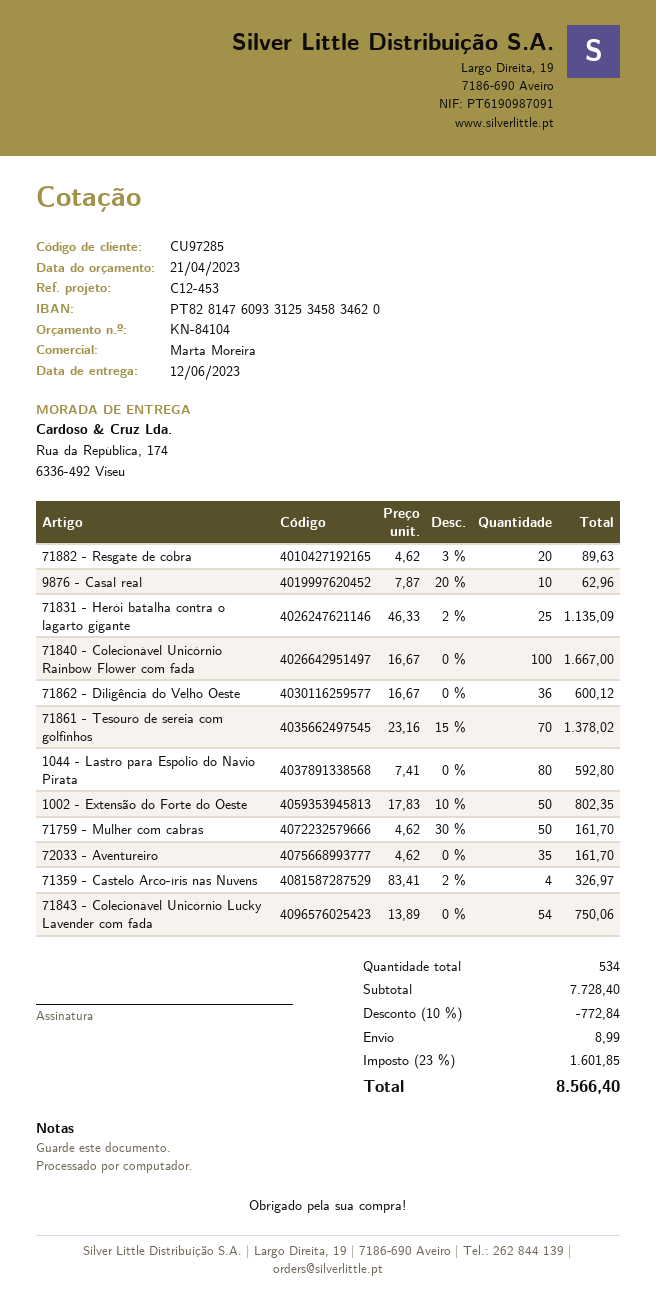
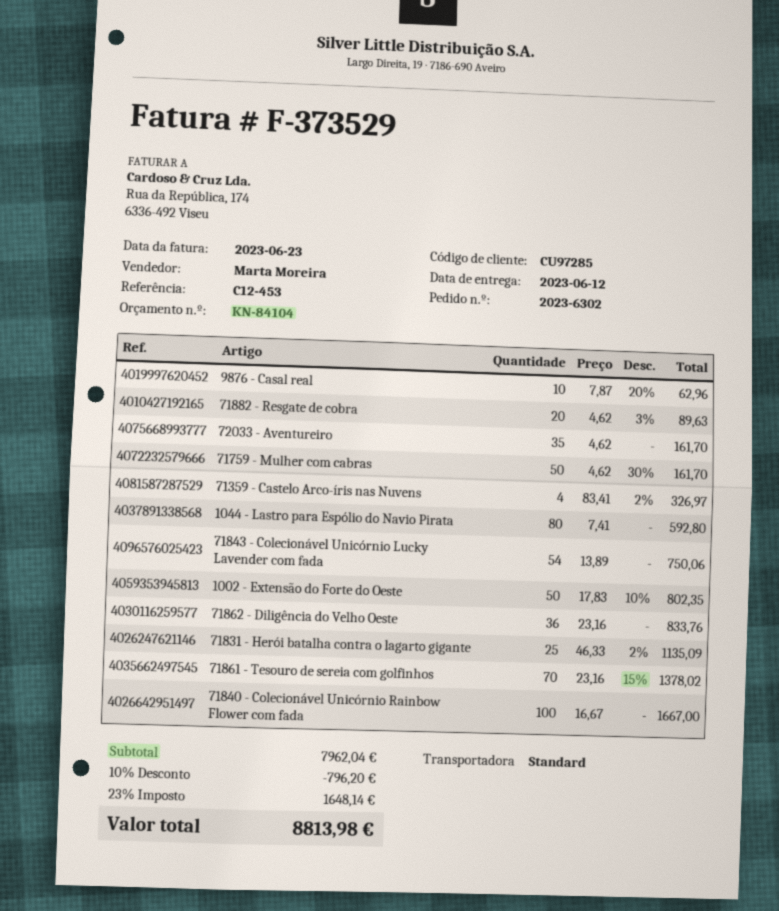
71862 - Diligência do Velho Oeste: 36 x 16.67 = 600.12 -> 36 x 23.16 = 833.76
subtotal: 7728.40 -> 7962.04
discount: 10% = 772.84 -> 10% = 796.20
shipping: 8.99 -> none
tax: 23% = 1601.85 -> 23% = 1648.14
total: 8566.40 -> 8813.98

